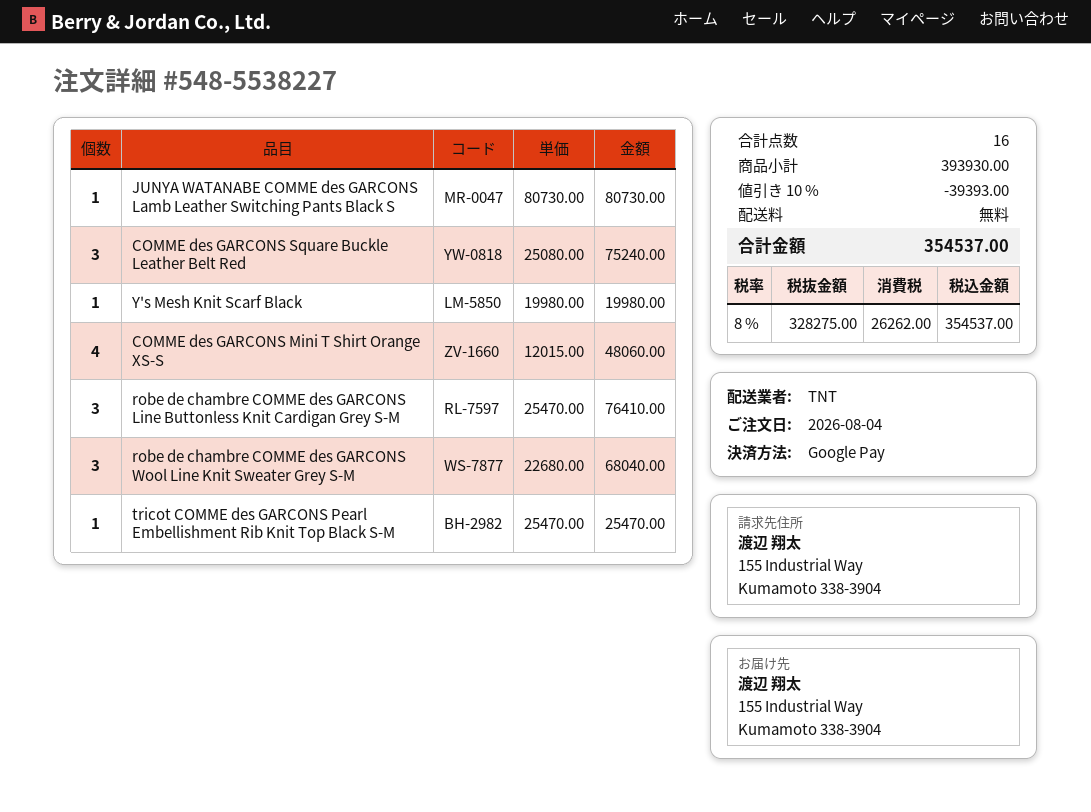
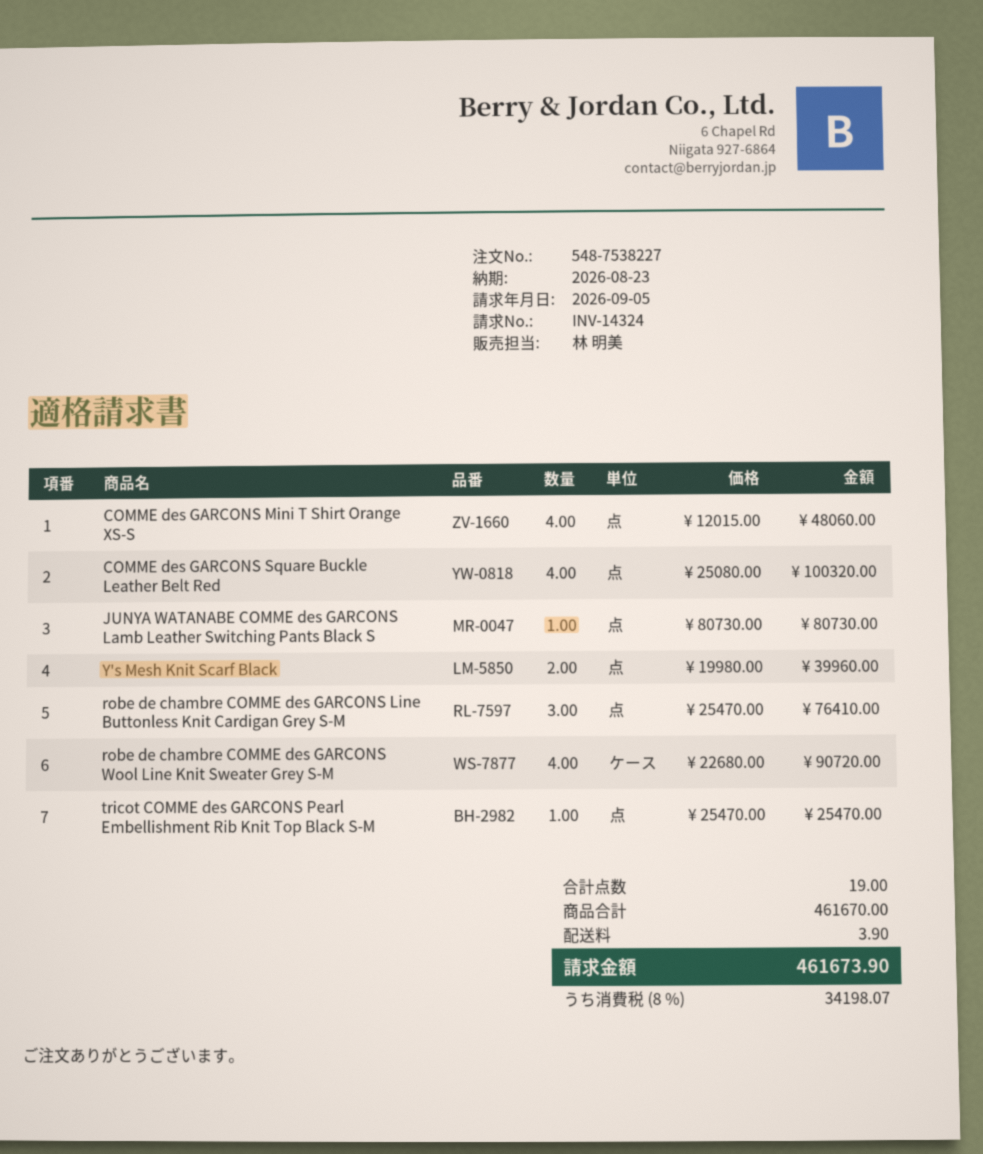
order number: 548-5538227 -> 548-7538227
COMME des GARCONS Square Buckle Leather Belt Red: 3 x 25080.00 = 75240.00 -> 4 x 25080.00 = 100320.00
Y's Mesh Knit Scarf Black: 1 x 19980.00 = 19980.00 -> 2 x 19980.00 = 39960.00
robe de chambre COMME des GARCONS Wool Line Knit Sweater Grey S-M: 3 x 22680.00 = 68040.00 -> 4 x 22680.00 = 90720.00
total quantity: 16 -> 19
subtotal: 393930.00 -> 461670.00
discount: 10% = 39393.00 -> none
shipping: 0.00 -> 3.90
tax: 8% = 26262.00 -> 8% = 34198.07
total: 354537.00 -> 461673.90

